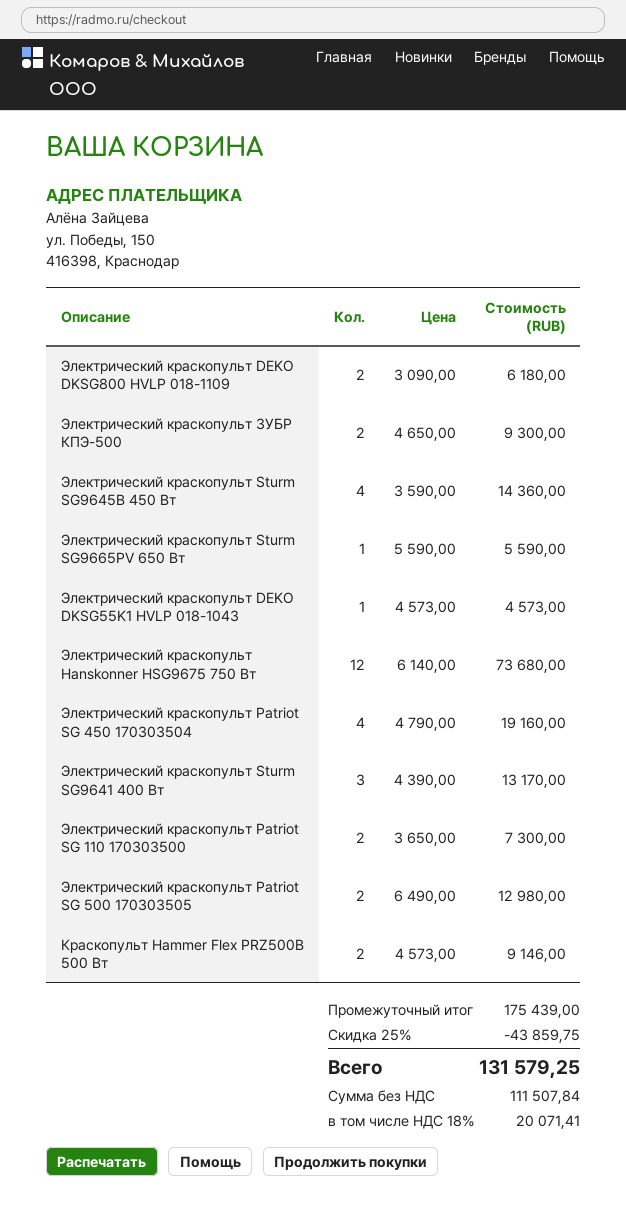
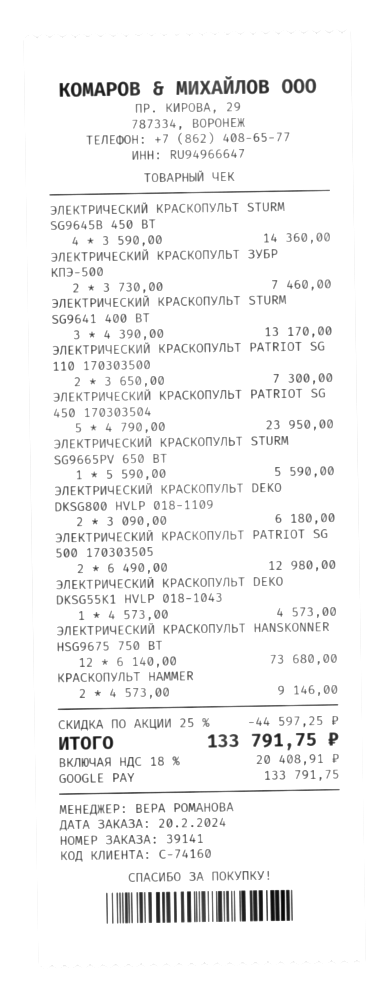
Электрический краскопульт ЗУБР КПЭ-500: 2 x 4650.00 = 9300.00 -> 2 x 3730.00 = 7460.00
Электрический краскопульт Patriot SG 450 170303504: 4 x 4790.00 = 19160.00 -> 5 x 4790.00 = 23950.00
discount: 25% = 43859.75 -> 25% = 44597.25
tax: 18% = 20071.41 -> 18% = 20408.91
total: 131579.25 -> 133791.75

